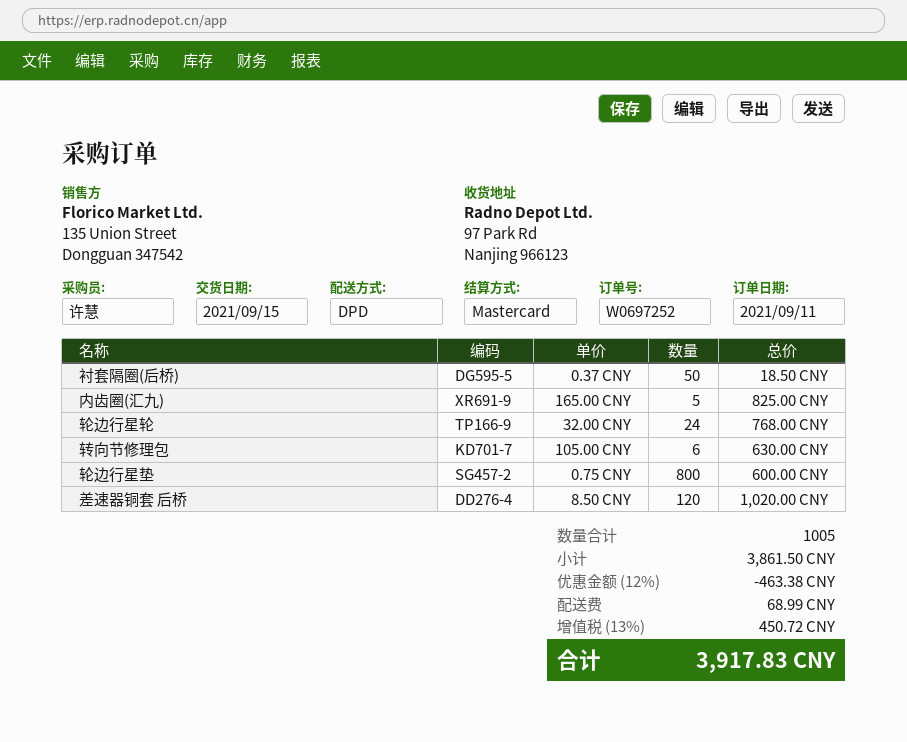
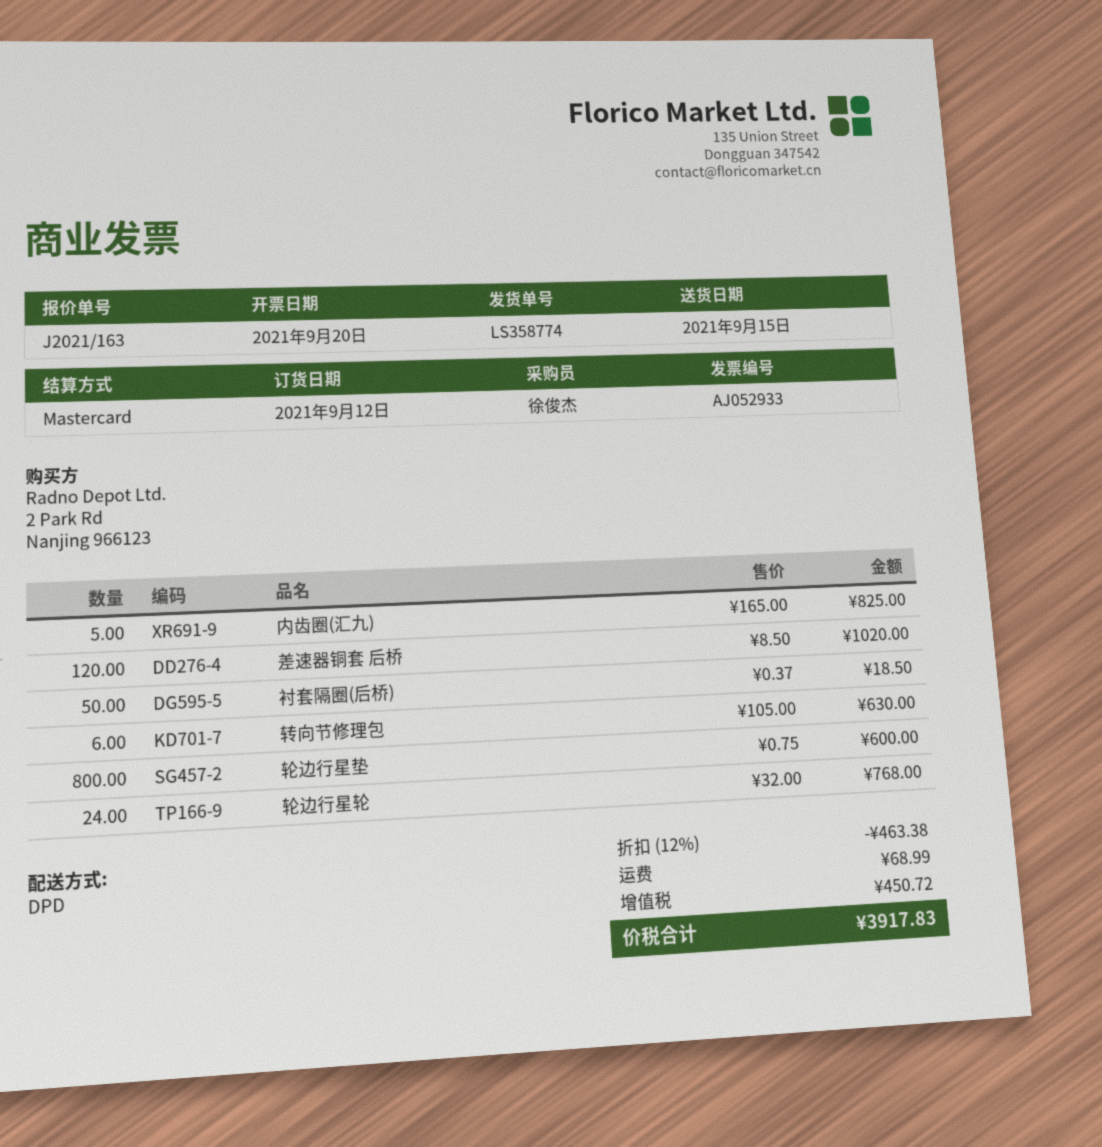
order date: 2021-09-11 -> 2021-09-12
ordered by: 许慧 -> 徐俊杰

